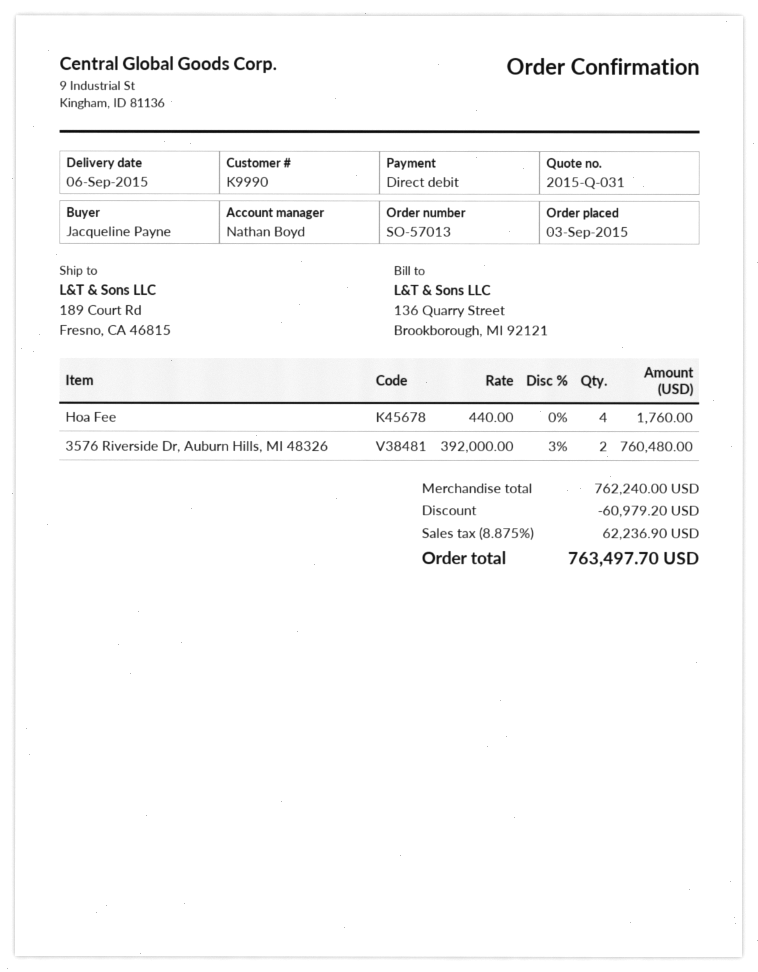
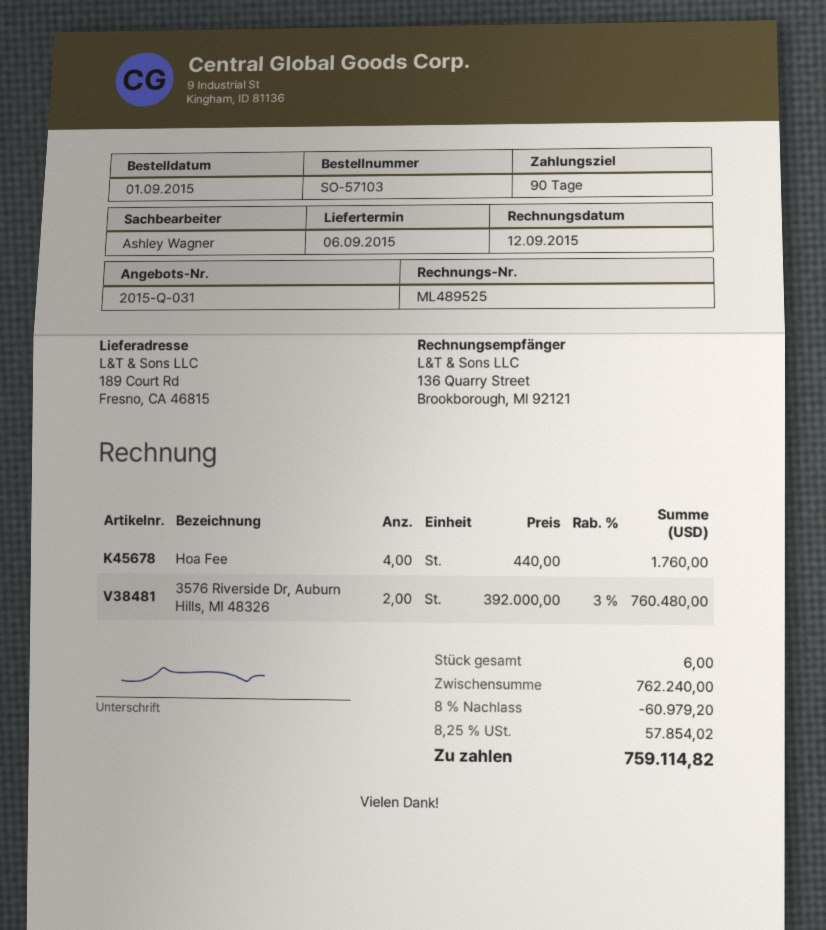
order number: SO-57013 -> SO-57103
order date: 2015-09-03 -> 2015-09-01
sales rep: Nathan Boyd -> Ashley Wagner
tax: 8.875% = 62236.90 -> 8.25% = 57854.02
total: 763497.70 -> 759114.82

